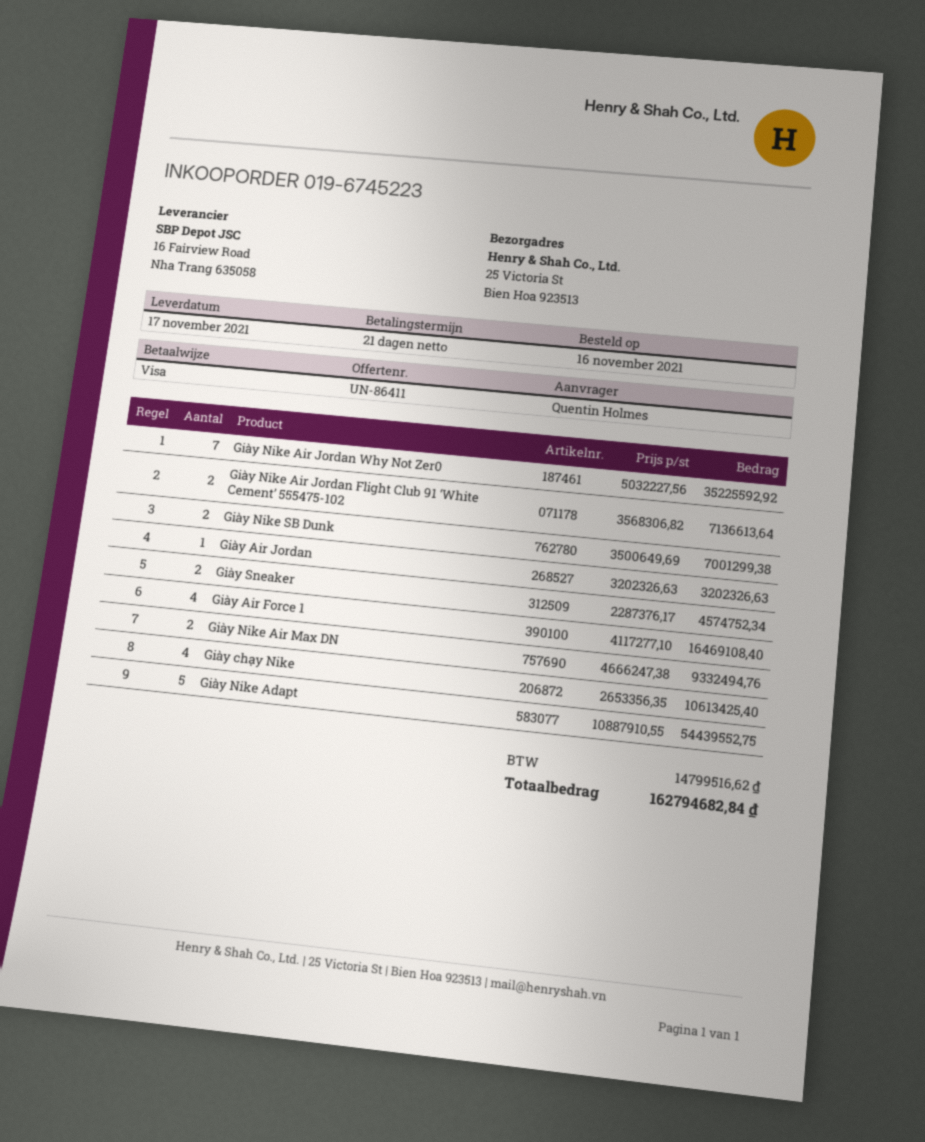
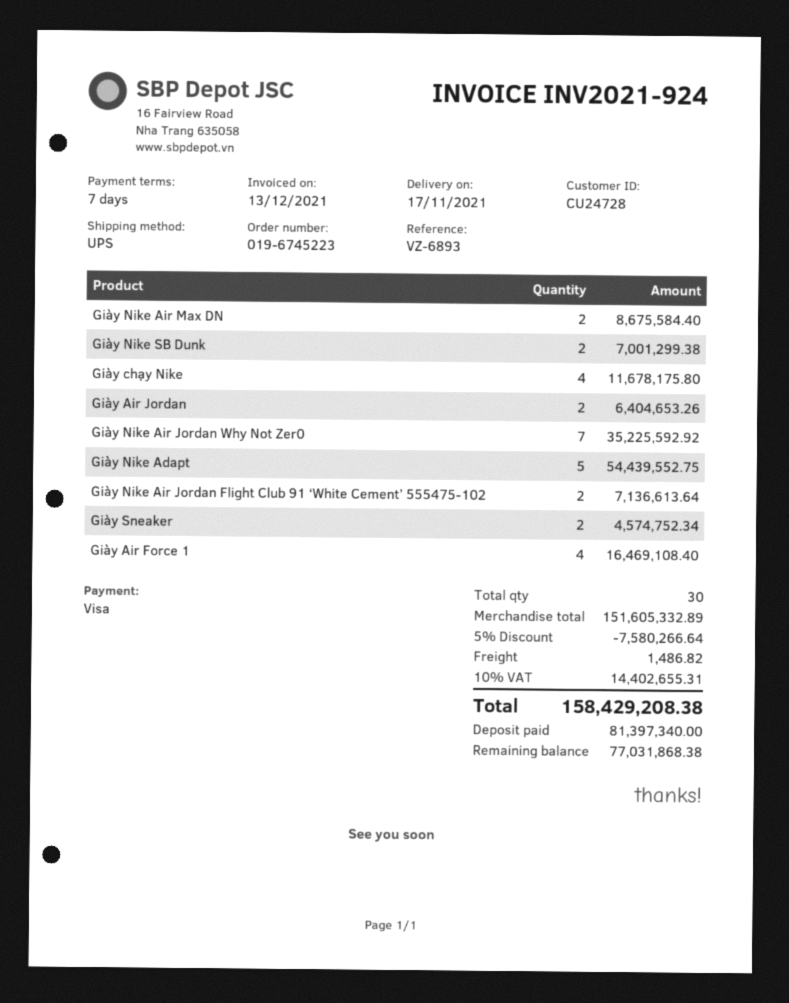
payment terms: 21 days -> 7 days
Giày Air Jordan: 1 for 3202326.63 -> 2 for 6404653.26
Giày Nike Air Max DN: 2 for 9332494.76 -> 2 for 8675584.40
Giày chạy Nike: 4 for 10613425.40 -> 4 for 11678175.80
discount: none -> 5% = 7580266.64
shipping: none -> 1486.82
tax: 14799516.62 -> 14402655.31
total: 162794682.84 -> 158429208.38

